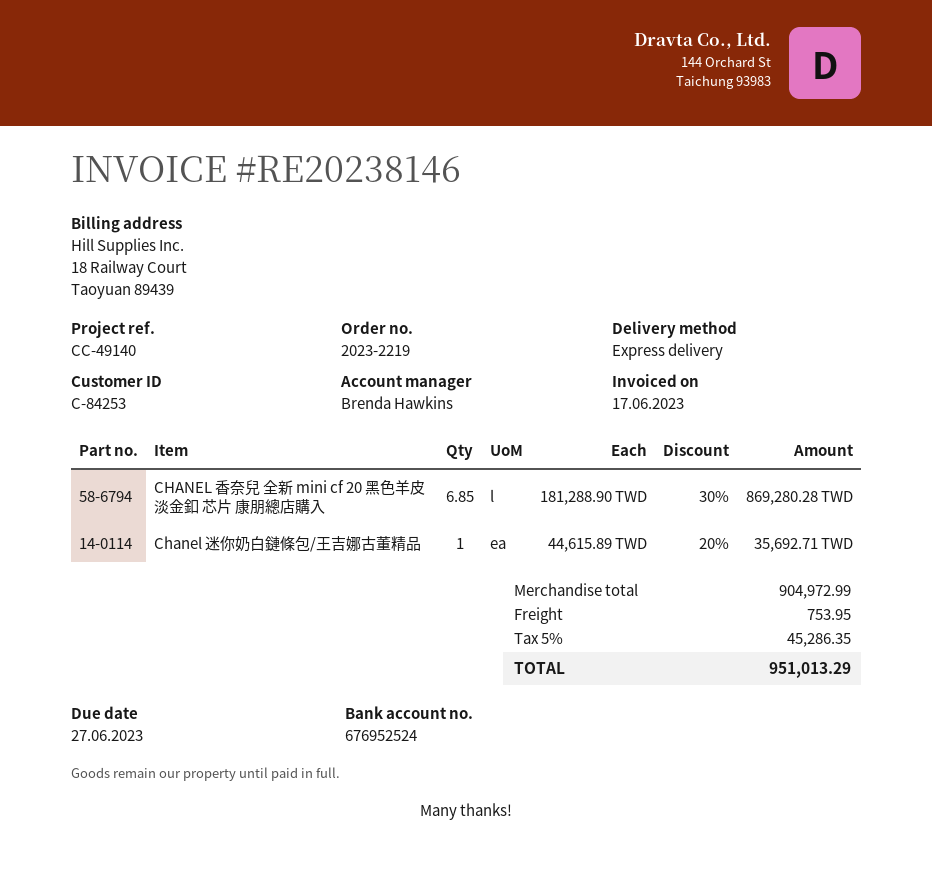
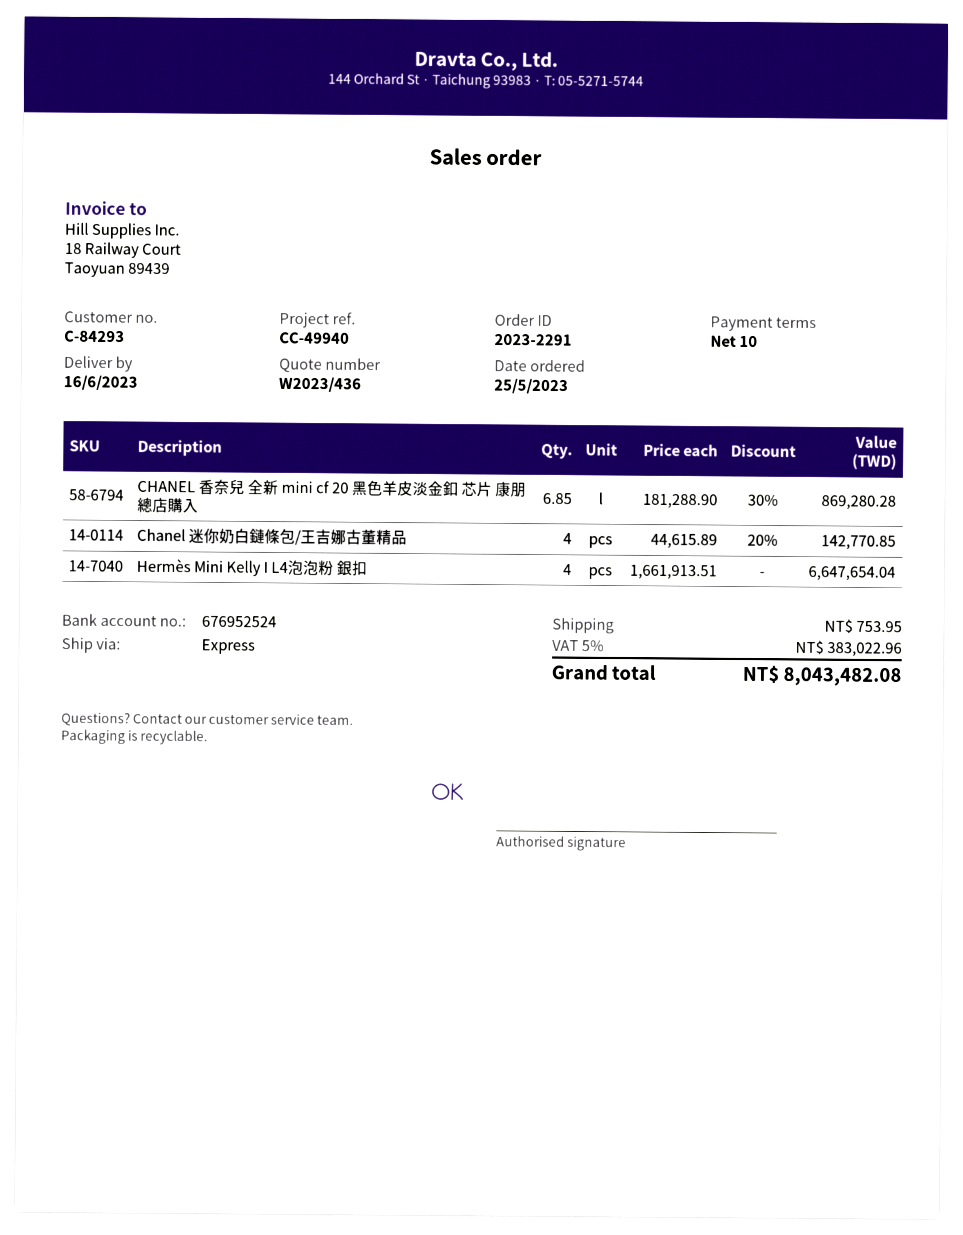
order number: 2023-2219 -> 2023-2291
customer number: C-84253 -> C-84293
reference: CC-49140 -> CC-49940
Chanel 迷你奶白鏈條包/王吉娜古董精品: 1 x 44615.89 - 20% = 35692.71 -> 4 x 44615.89 - 20% = 142770.85
Hermès Mini Kelly I L4泡泡粉 銀扣: none -> 4 x 1661913.51 = 6647654.04
tax: 5% = 45286.35 -> 5% = 383022.96
total: 951013.29 -> 8043482.08

